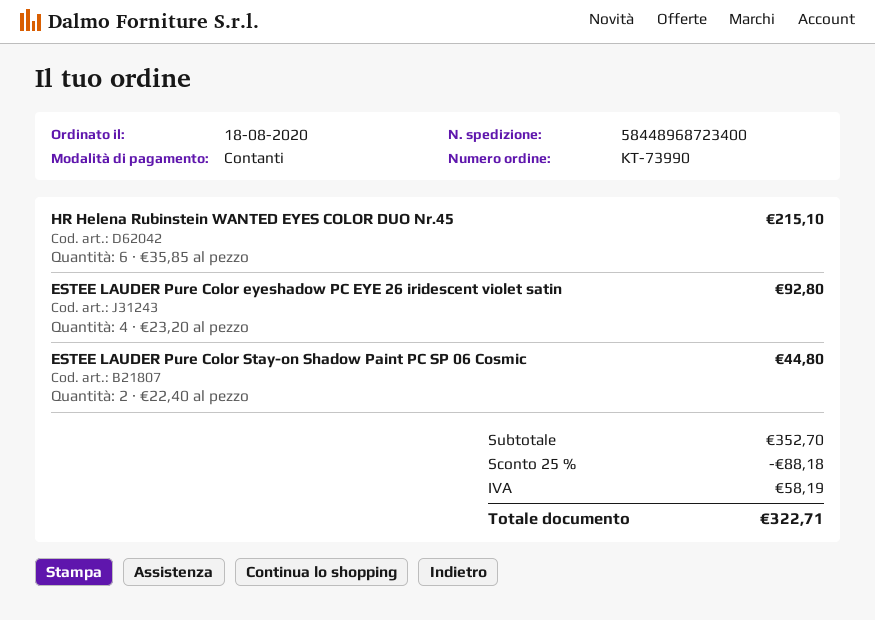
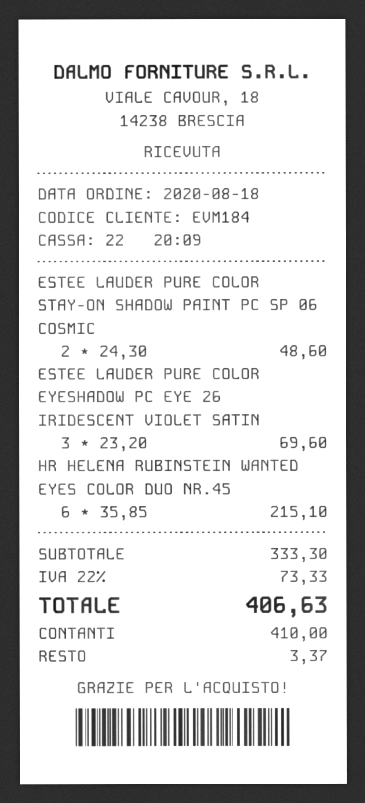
ESTEE LAUDER Pure Color eyeshadow PC EYE 26 iridescent violet satin: 4 x 23.20 = 92.80 -> 3 x 23.20 = 69.60
ESTEE LAUDER Pure Color Stay-on Shadow Paint PC SP 06 Cosmic: 2 x 22.40 = 44.80 -> 2 x 24.30 = 48.60
subtotal: 352.70 -> 333.30
discount: 25% = 88.18 -> none
tax: 58.19 -> 73.33
total: 322.71 -> 406.63

